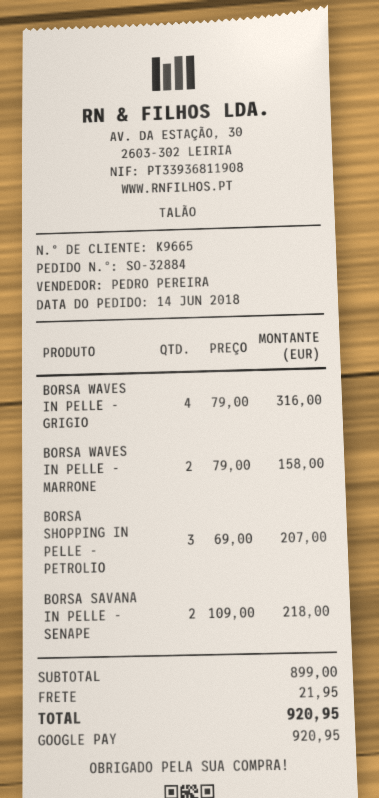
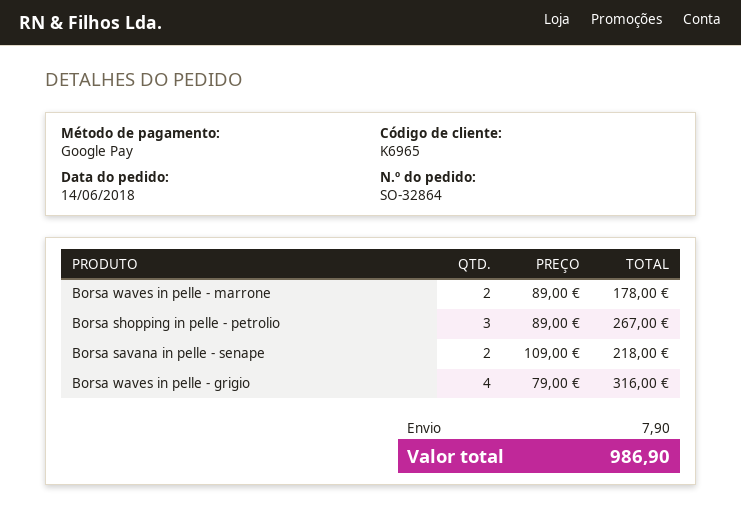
order number: SO-32884 -> SO-32864
customer number: K9665 -> K6965
BORSA WAVES IN PELLE - MARRONE: 2 x 79.00 = 158.00 -> 2 x 89.00 = 178.00
BORSA SHOPPING IN PELLE - PETROLIO: 3 x 69.00 = 207.00 -> 3 x 89.00 = 267.00
shipping: 21.95 -> 7.90
total: 920.95 -> 986.90

